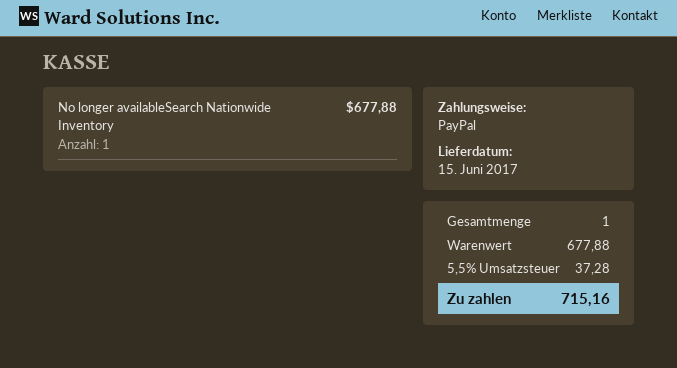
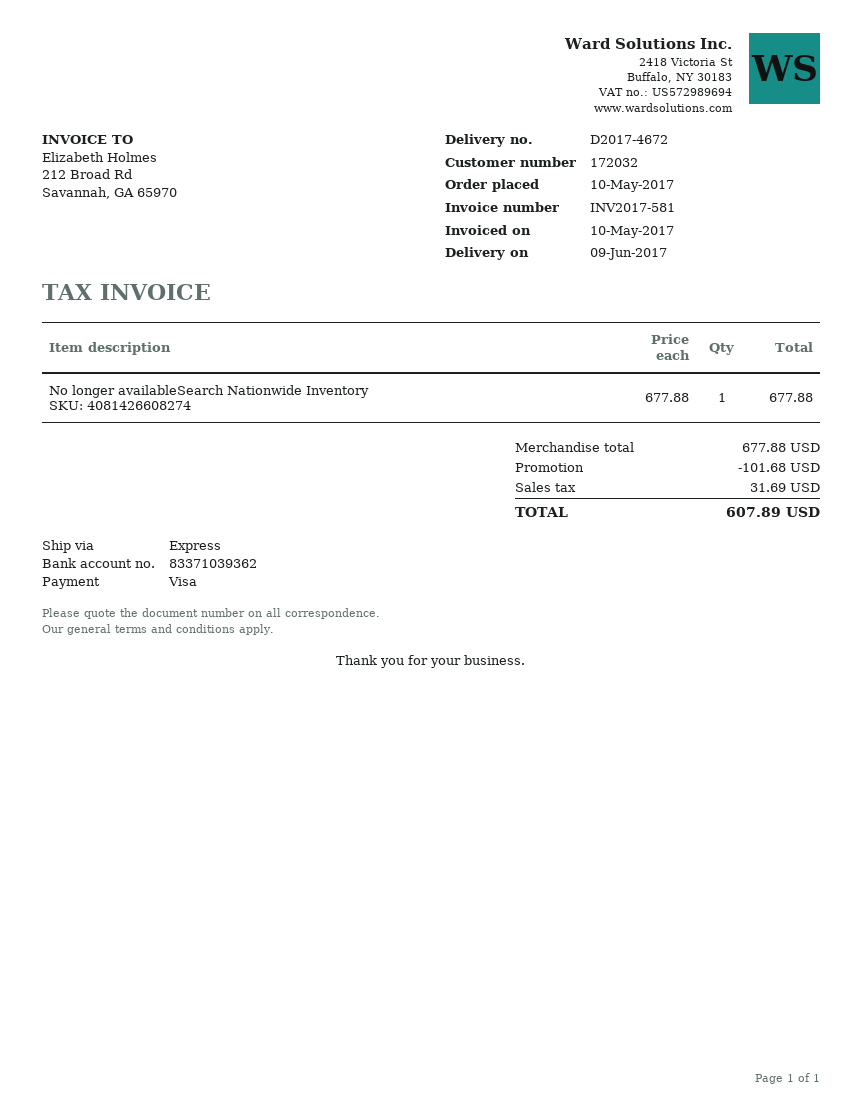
delivery date: 2017-06-15 -> 2017-06-09
payment method: PayPal -> Visa
discount: none -> 101.68
tax: 37.28 -> 31.69
total: 715.16 -> 607.89

